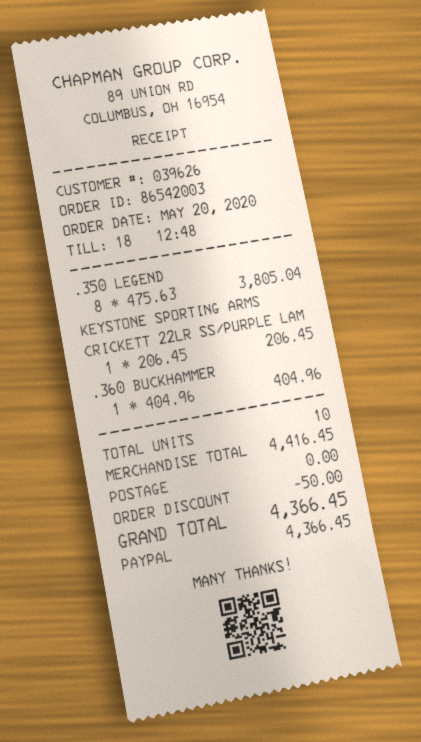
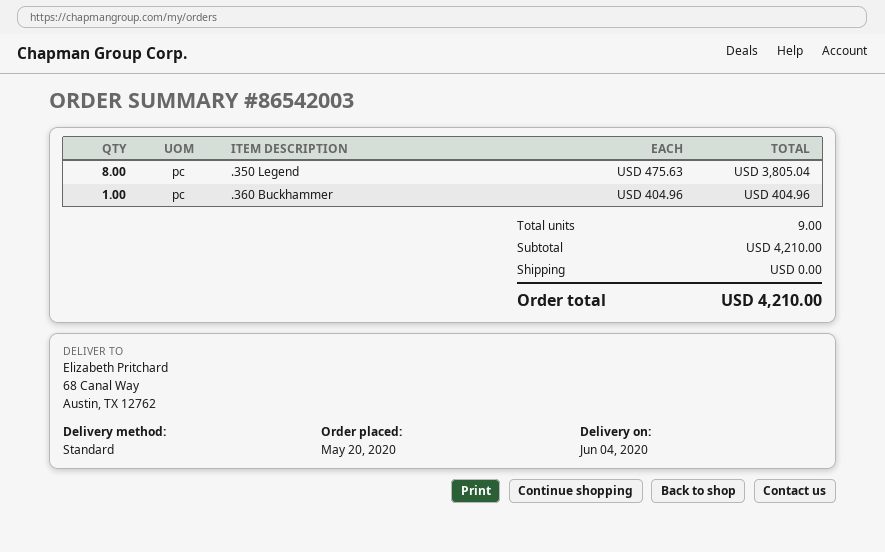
KEYSTONE SPORTING ARMS CRICKETT 22LR SS/PURPLE LAM: 1 x 206.45 = 206.45 -> none
total quantity: 10 -> 9
subtotal: 4416.45 -> 4210.00
discount: 50.00 -> none
total: 4366.45 -> 4210.00

